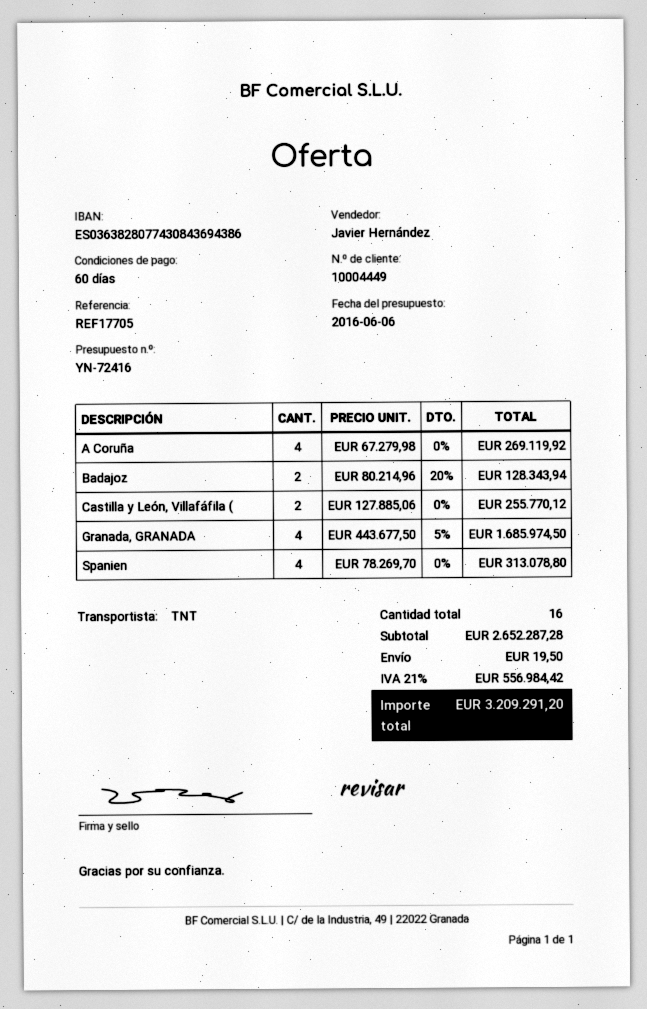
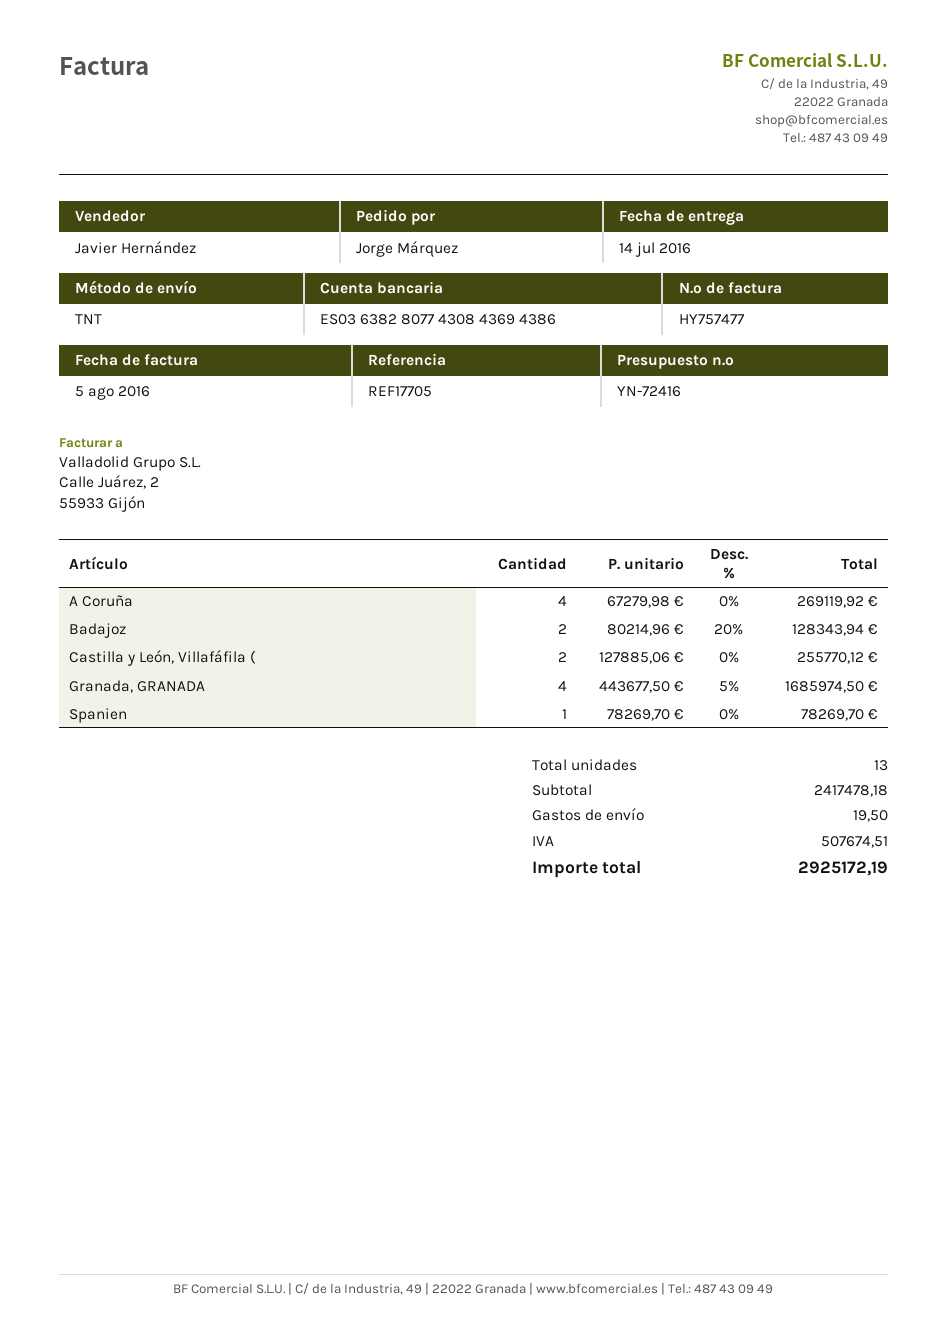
Spanien: 4 x 78269.70 = 313078.80 -> 1 x 78269.70 = 78269.70
total quantity: 16 -> 13
subtotal: 2652287.28 -> 2417478.18
tax: 556984.42 -> 507674.51
total: 3209291.20 -> 2925172.19

